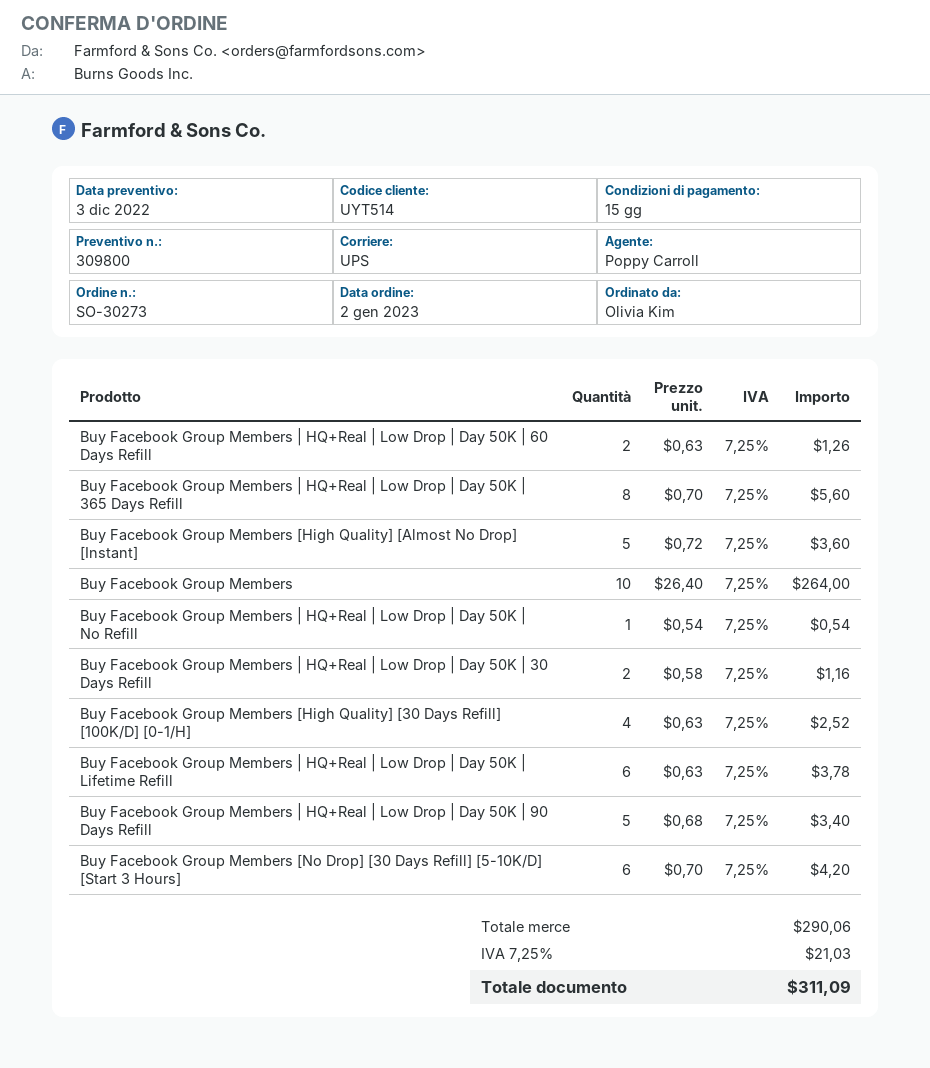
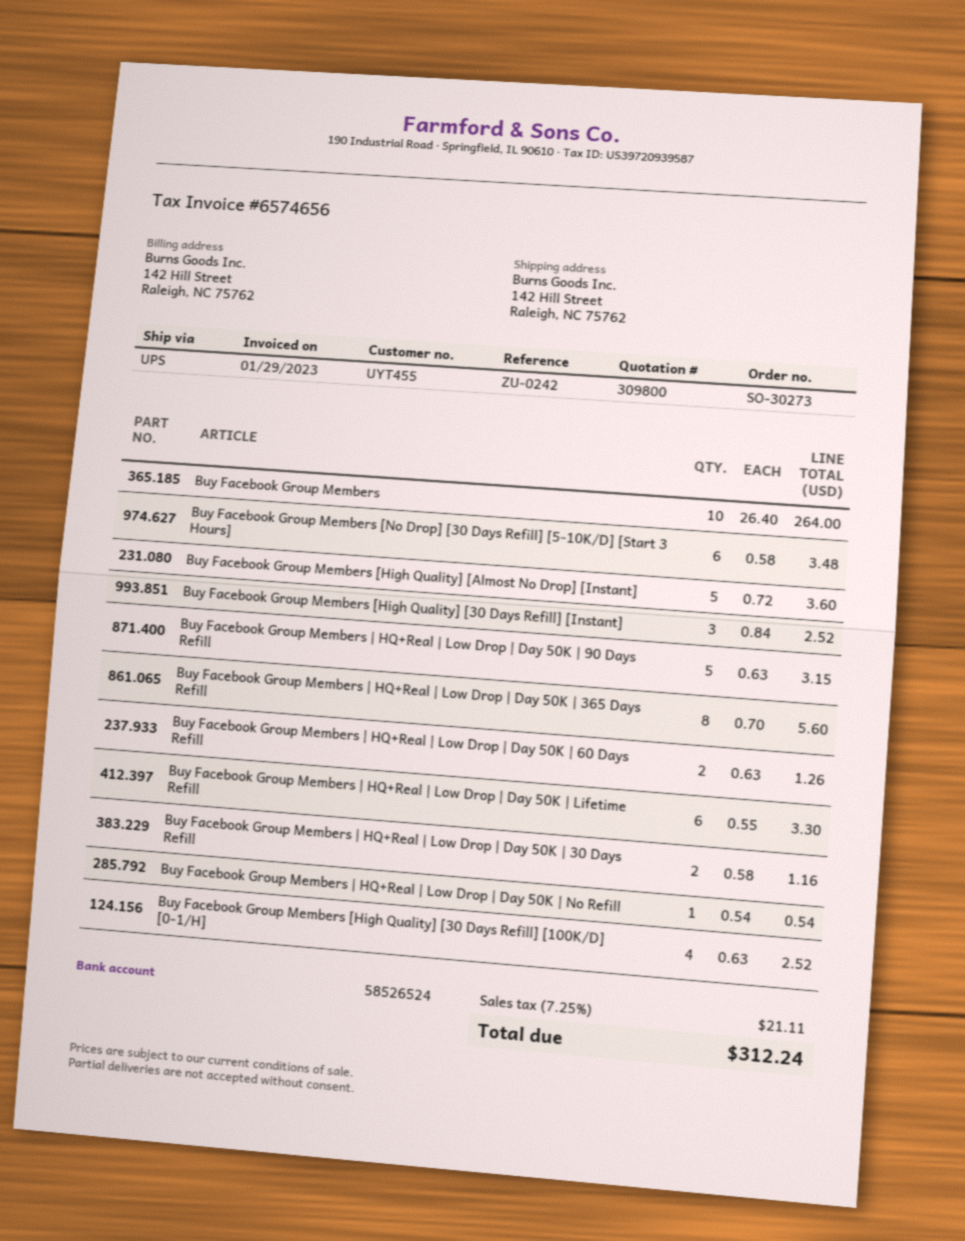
customer number: UYT514 -> UYT455
Buy Facebook Group Members | HQ+Real | Low Drop | Day 50K | Lifetime Refill: 6 x 0.63 = 3.78 -> 6 x 0.55 = 3.30
Buy Facebook Group Members | HQ+Real | Low Drop | Day 50K | 90 Days Refill: 5 x 0.68 = 3.40 -> 5 x 0.63 = 3.15
Buy Facebook Group Members [No Drop] [30 Days Refill] [5-10K/D] [Start 3 Hours]: 6 x 0.70 = 4.20 -> 6 x 0.58 = 3.48
Buy Facebook Group Members [High Quality] [30 Days Refill] [Instant]: none -> 3 x 0.84 = 2.52
tax: 7.25% = 21.03 -> 7.25% = 21.11
total: 311.09 -> 312.24

